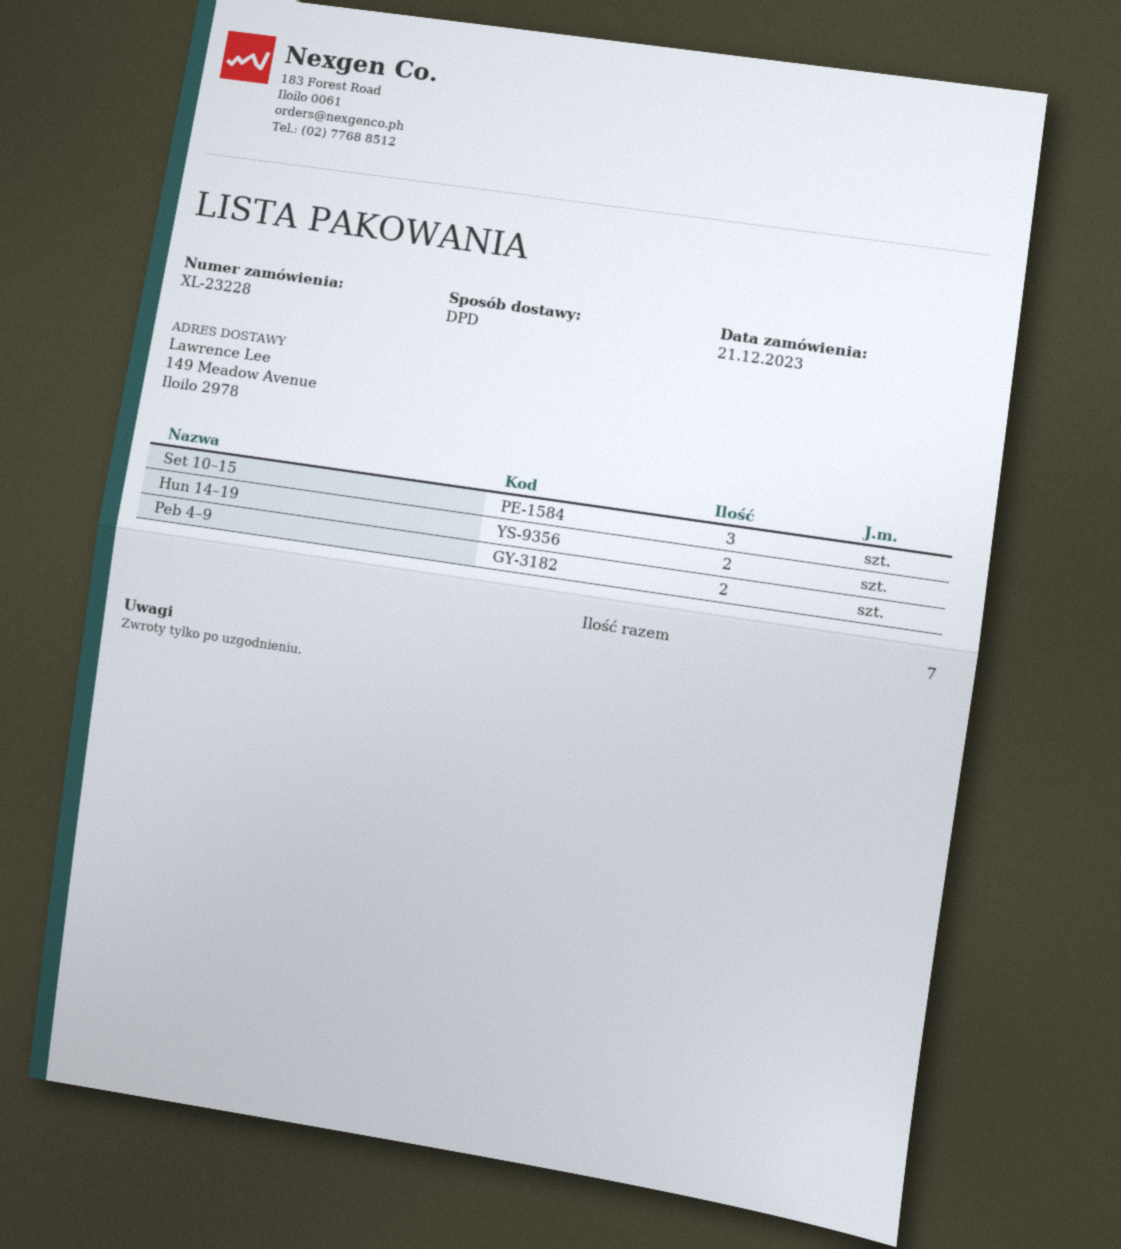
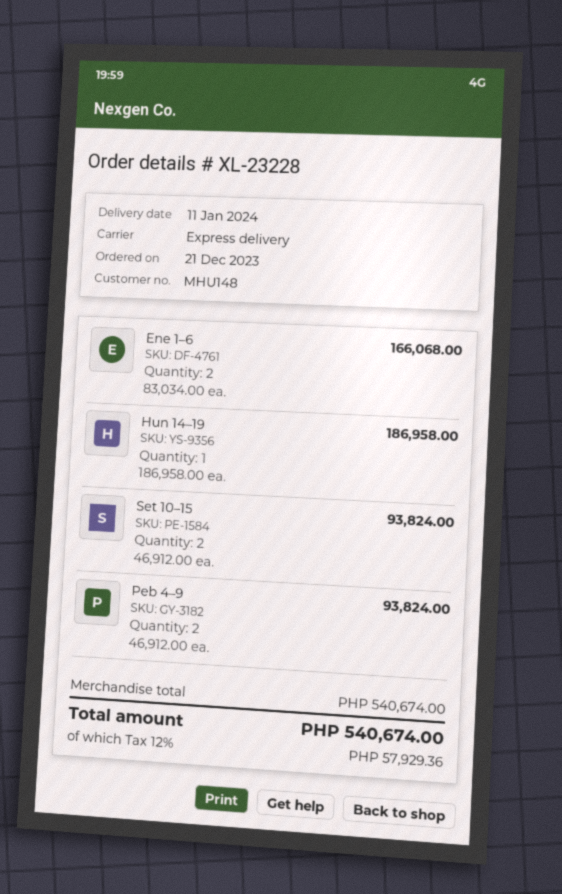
shipping method: DPD -> express
Set 10–15: 3 -> 2
Hun 14–19: 2 -> 1
Ene 1–6: none -> 2

